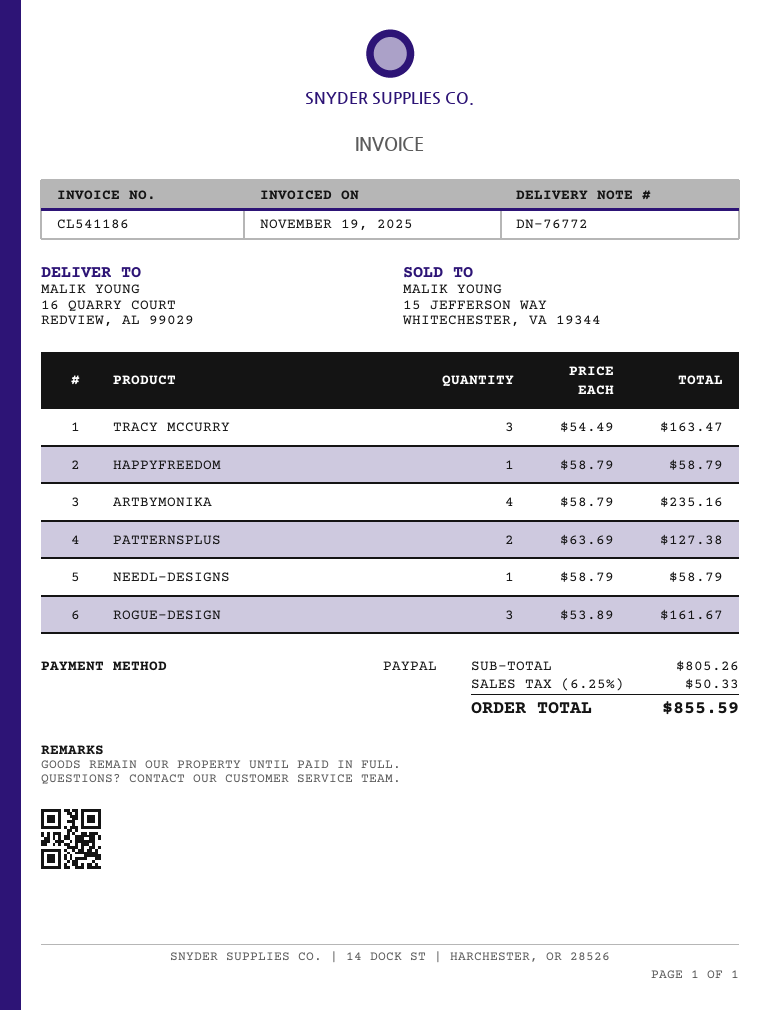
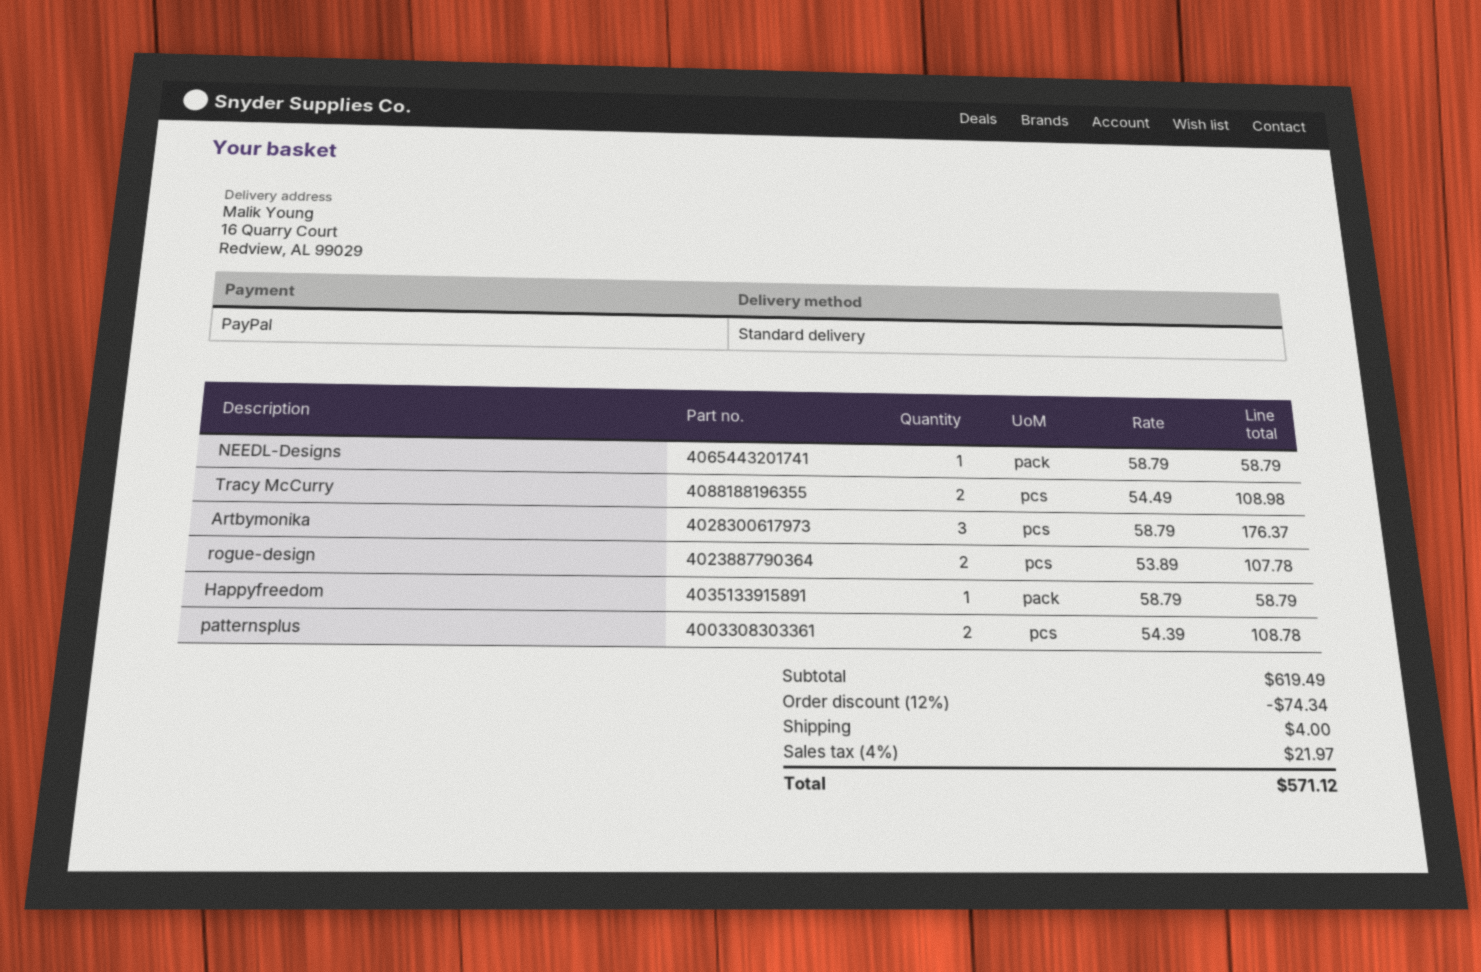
TRACY MCCURRY: 3 x 54.49 = 163.47 -> 2 x 54.49 = 108.98
ARTBYMONIKA: 4 x 58.79 = 235.16 -> 3 x 58.79 = 176.37
PATTERNSPLUS: 2 x 63.69 = 127.38 -> 2 x 54.39 = 108.78
ROGUE-DESIGN: 3 x 53.89 = 161.67 -> 2 x 53.89 = 107.78
subtotal: 805.26 -> 619.49
discount: none -> 12% = 74.34
shipping: none -> 4.00
tax: 6.25% = 50.33 -> 4% = 21.97
total: 855.59 -> 571.12

